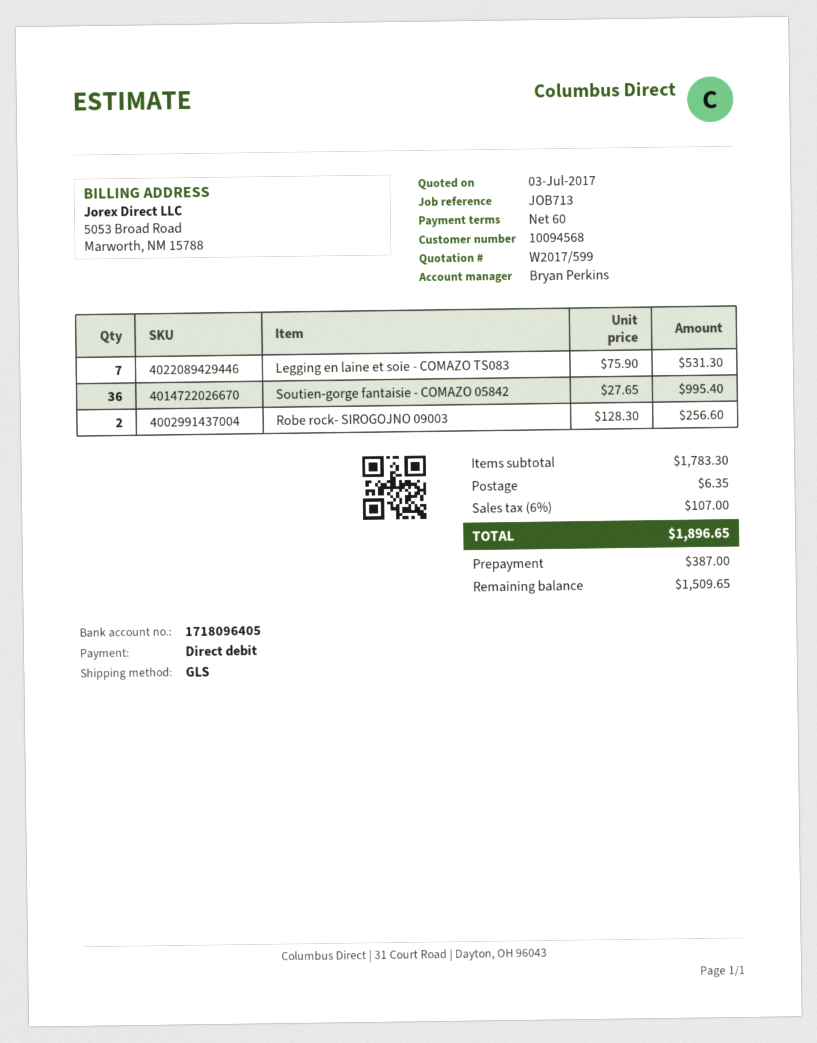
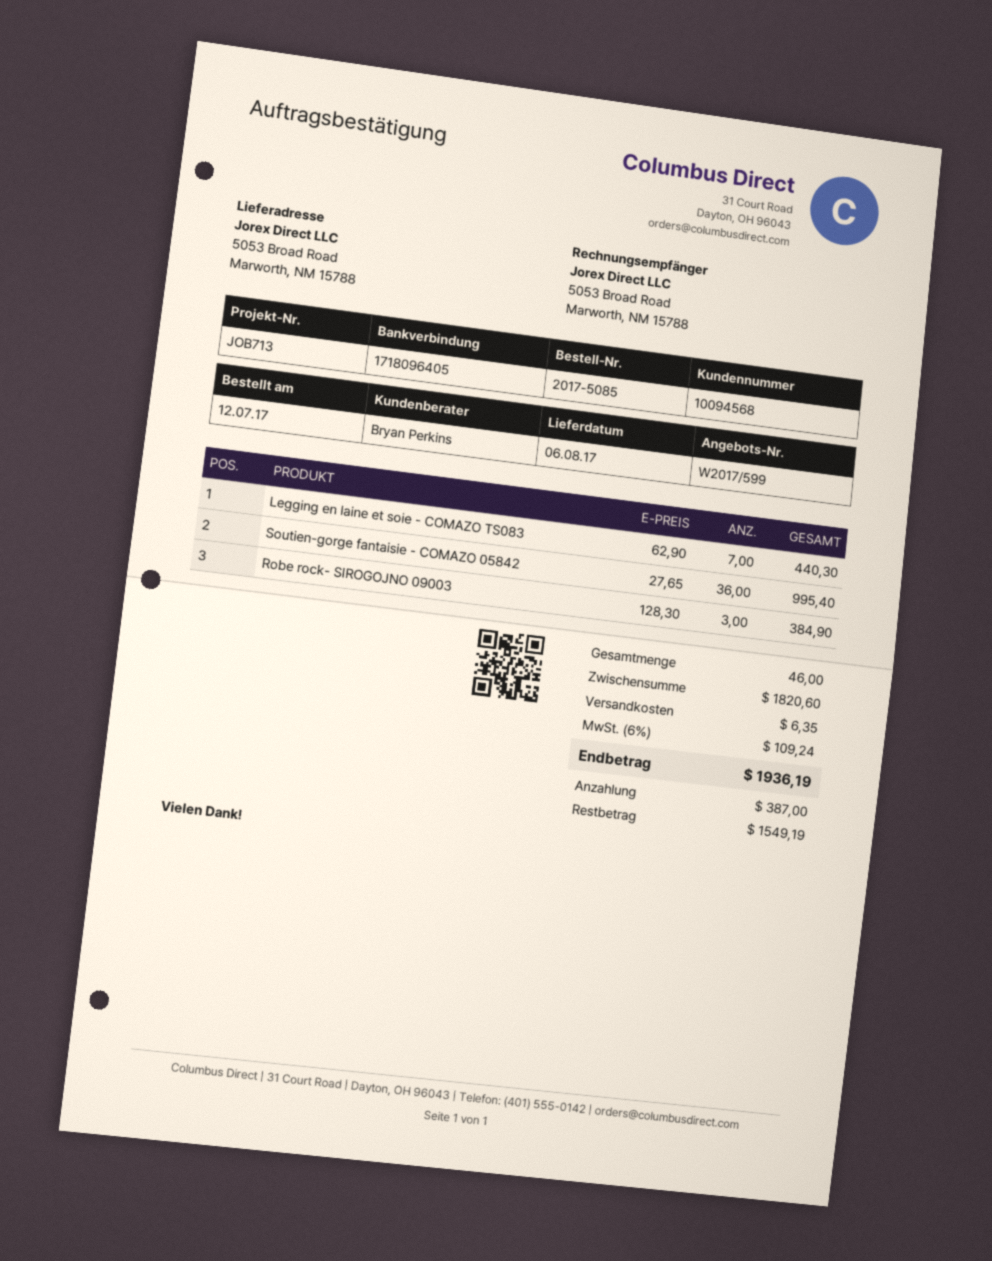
Legging en laine et soie - COMAZO TS083: 7 x 75.90 = 531.30 -> 7 x 62.90 = 440.30
Robe rock- SIROGOJNO 09003: 2 x 128.30 = 256.60 -> 3 x 128.30 = 384.90
subtotal: 1783.30 -> 1820.60
tax: 6% = 107.00 -> 6% = 109.24
total: 1896.65 -> 1936.19
balance: 1509.65 -> 1549.19

